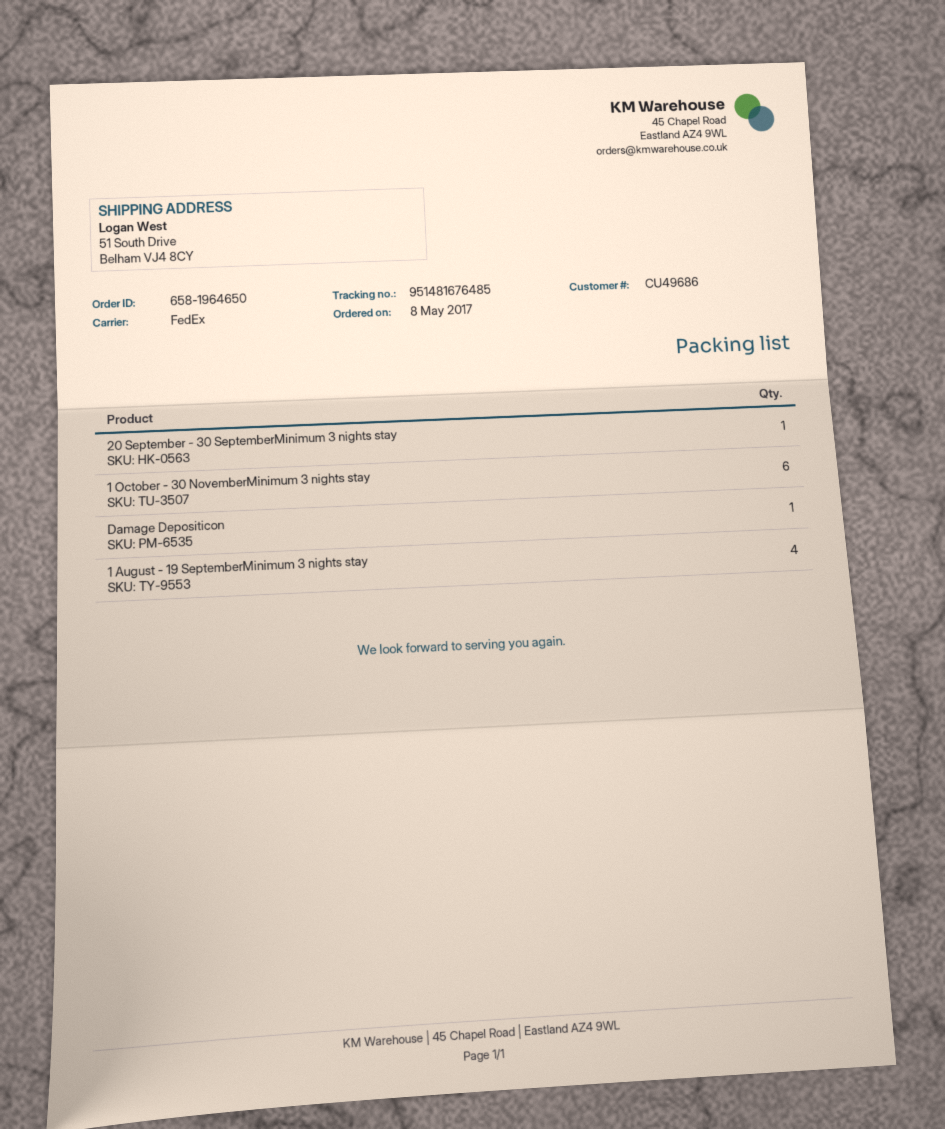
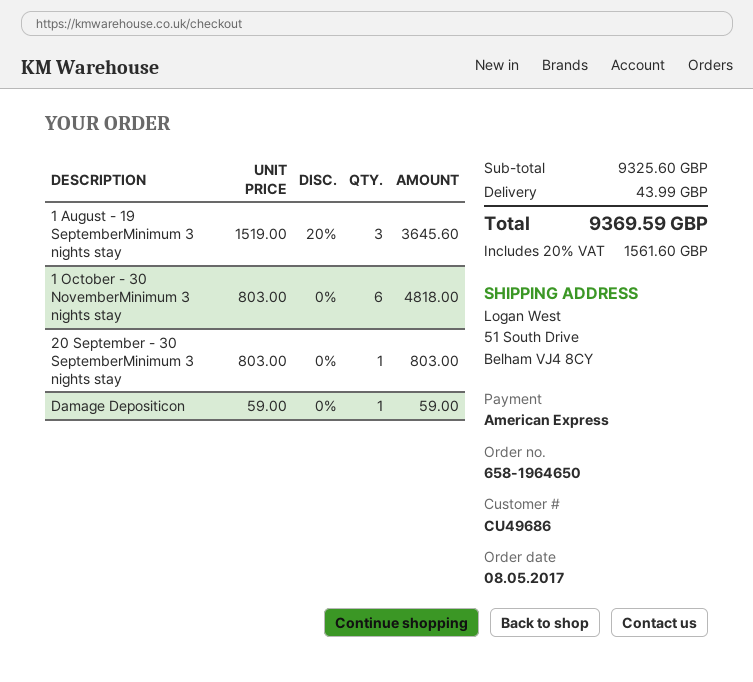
1 August - 19 SeptemberMinimum 3 nights stay: 4 -> 3

